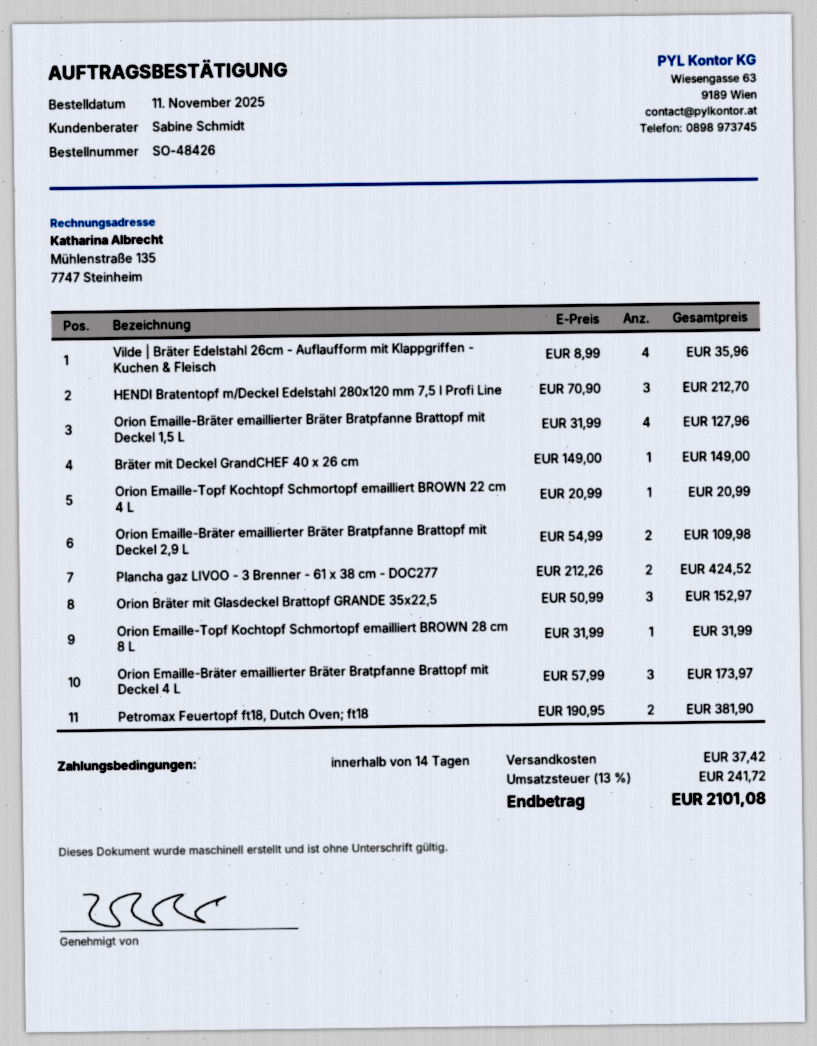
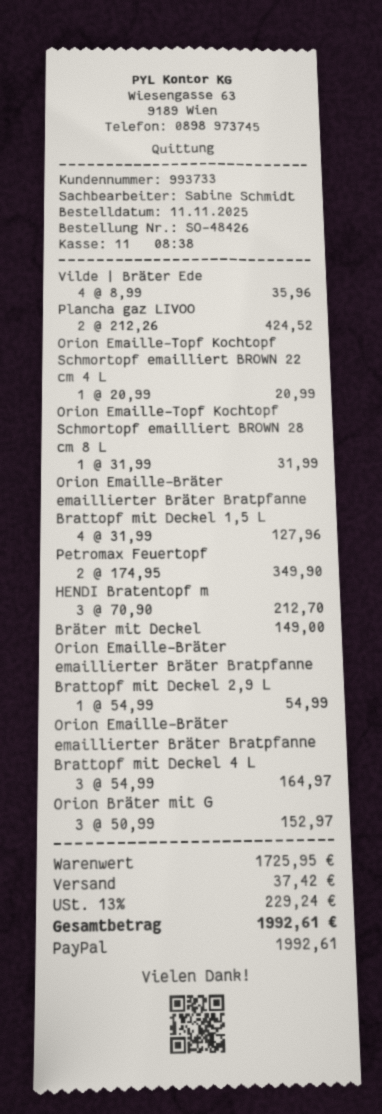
Orion Emaille-Bräter emaillierter Bräter Bratpfanne Brattopf mit Deckel 2,9 L: 2 x 54.99 = 109.98 -> 1 x 54.99 = 54.99
Orion Emaille-Bräter emaillierter Bräter Bratpfanne Brattopf mit Deckel 4 L: 3 x 57.99 = 173.97 -> 3 x 54.99 = 164.97
Petromax Feuertopf ft18, Dutch Oven; ft18: 2 x 190.95 = 381.90 -> 2 x 174.95 = 349.90
tax: 13% = 241.72 -> 13% = 229.24
total: 2101.08 -> 1992.61

